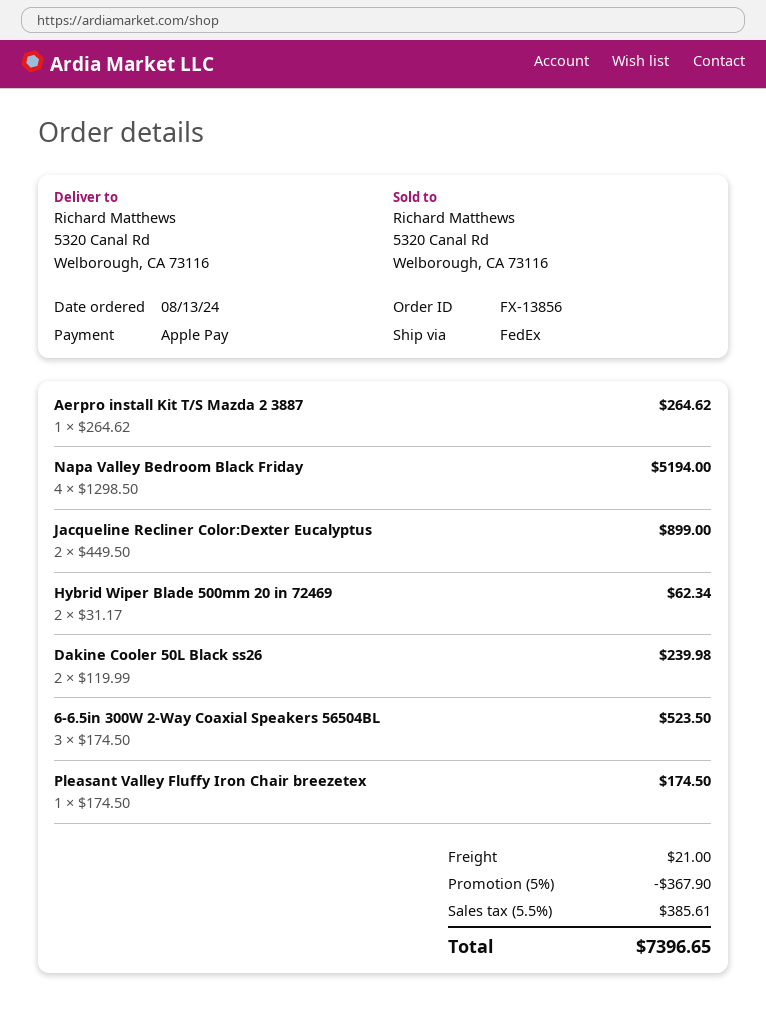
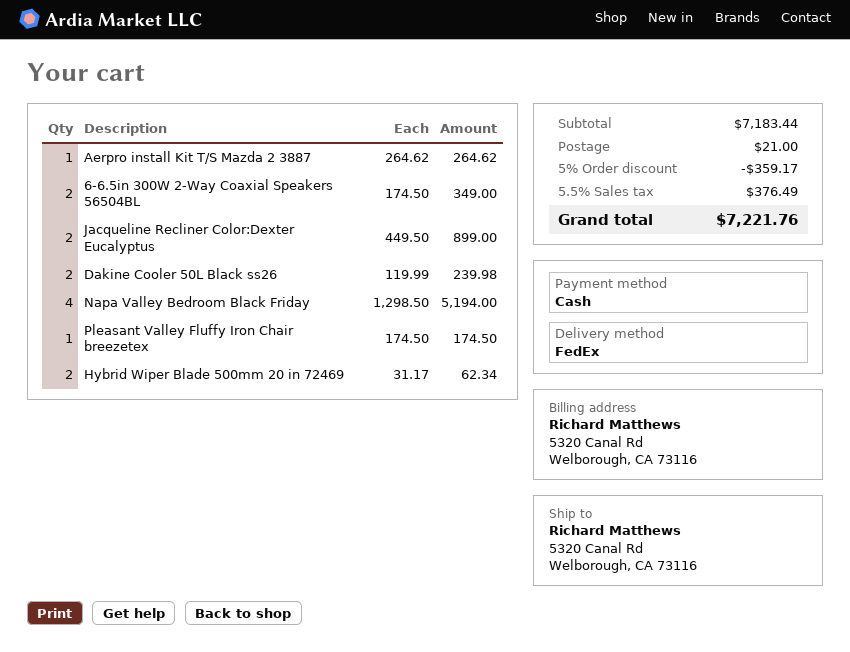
payment method: Apple Pay -> cash
6-6.5in 300W 2-Way Coaxial Speakers 56504BL: 3 x 174.50 = 523.50 -> 2 x 174.50 = 349.00
discount: 5% = 367.90 -> 5% = 359.17
tax: 5.5% = 385.61 -> 5.5% = 376.49
total: 7396.65 -> 7221.76

